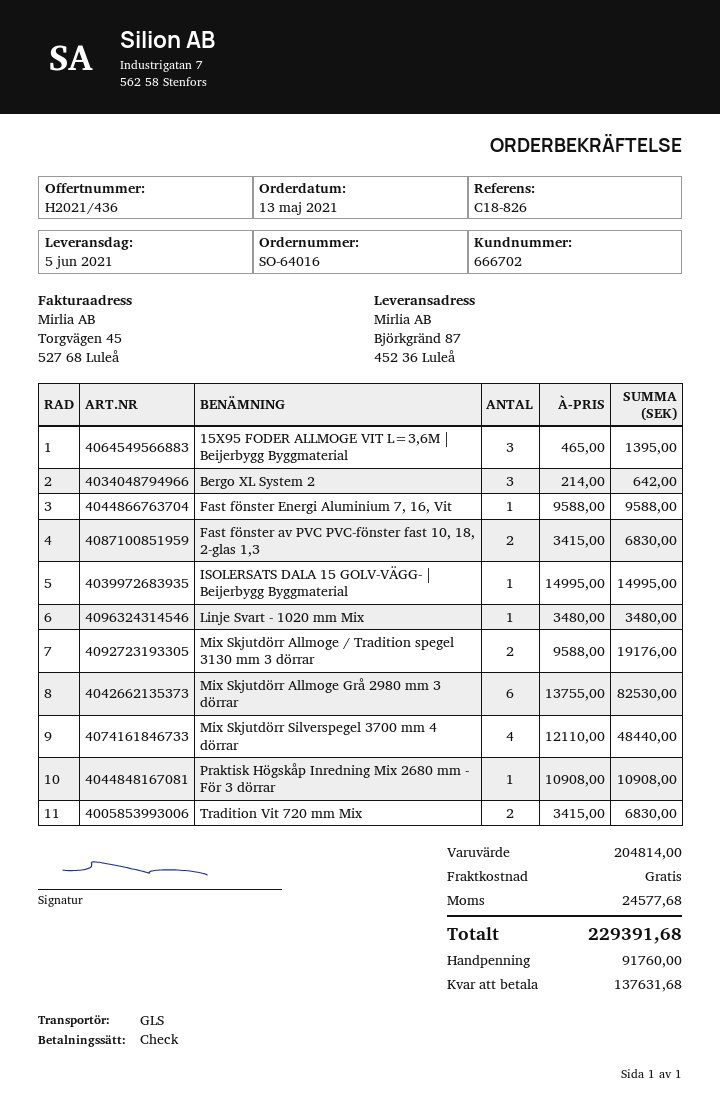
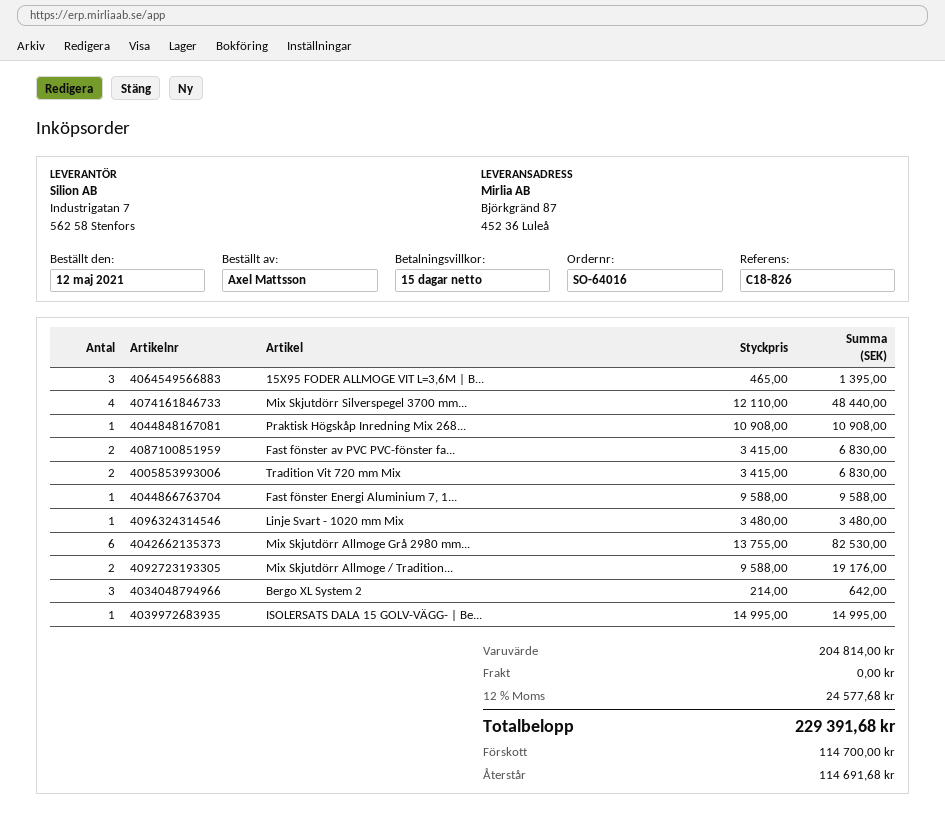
order date: 2021-05-13 -> 2021-05-12
deposit: 91760.00 -> 114700.00
balance: 137631.68 -> 114691.68

